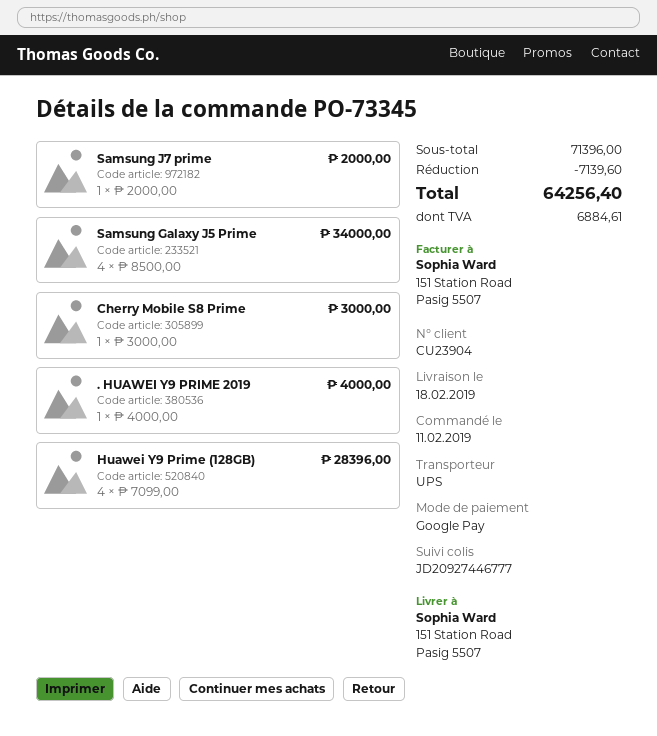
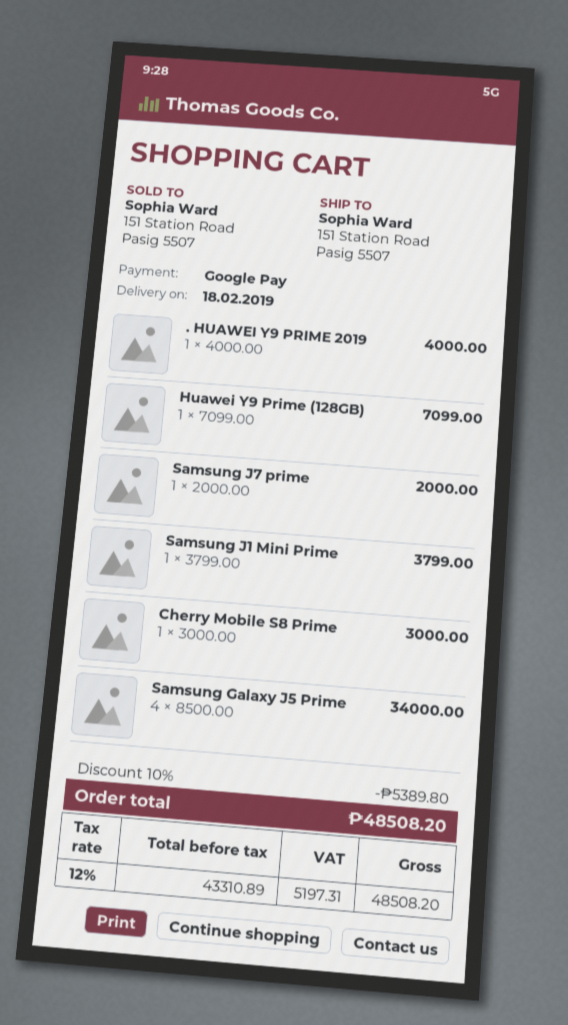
Huawei Y9 Prime (128GB): 4 x 7099.00 = 28396.00 -> 1 x 7099.00 = 7099.00
Samsung J1 Mini Prime: none -> 1 x 3799.00 = 3799.00
discount: 7139.60 -> 5389.80
tax: 6884.61 -> 5197.31
total: 64256.40 -> 48508.20

